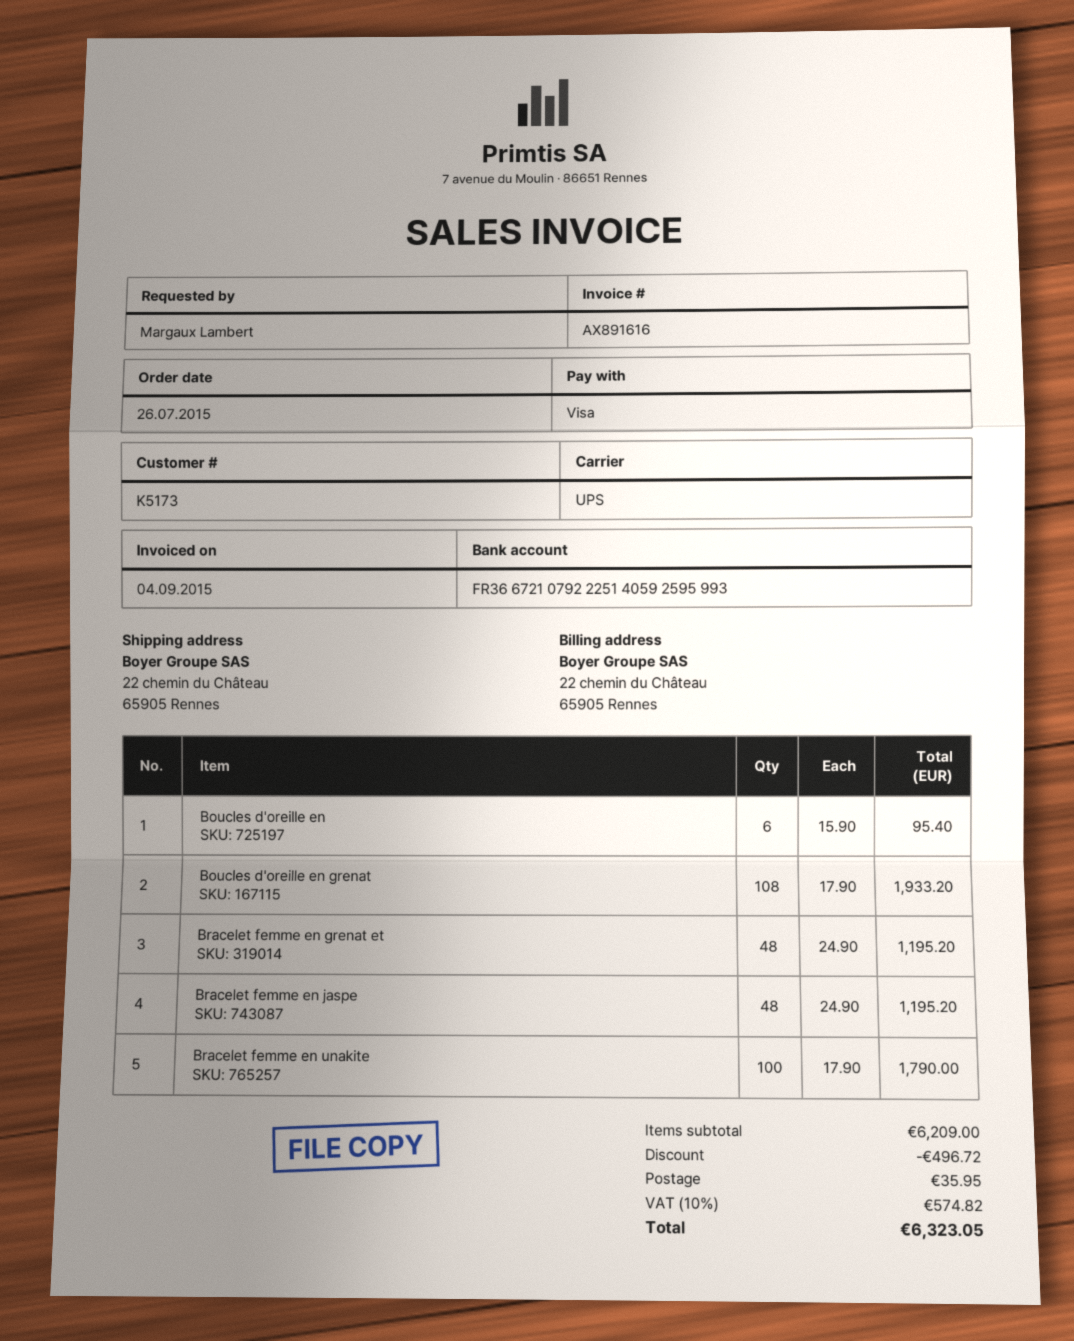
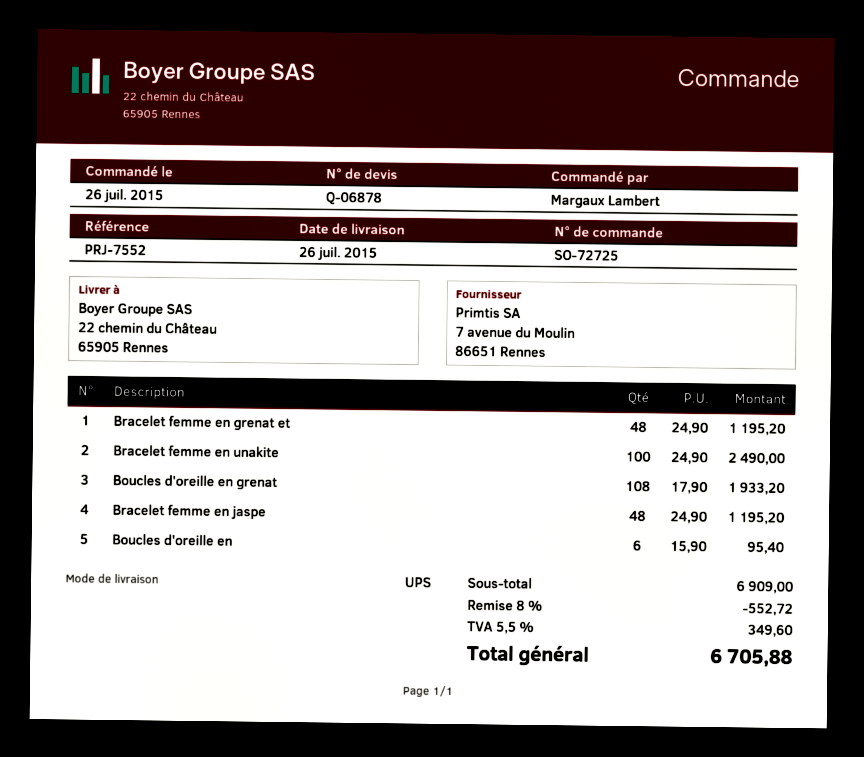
Bracelet femme en unakite: 100 x 17.90 = 1790.00 -> 100 x 24.90 = 2490.00
subtotal: 6209.00 -> 6909.00
discount: 496.72 -> 552.72
shipping: 35.95 -> none
tax: 10% = 574.82 -> 5.5% = 349.60
total: 6323.05 -> 6705.88

